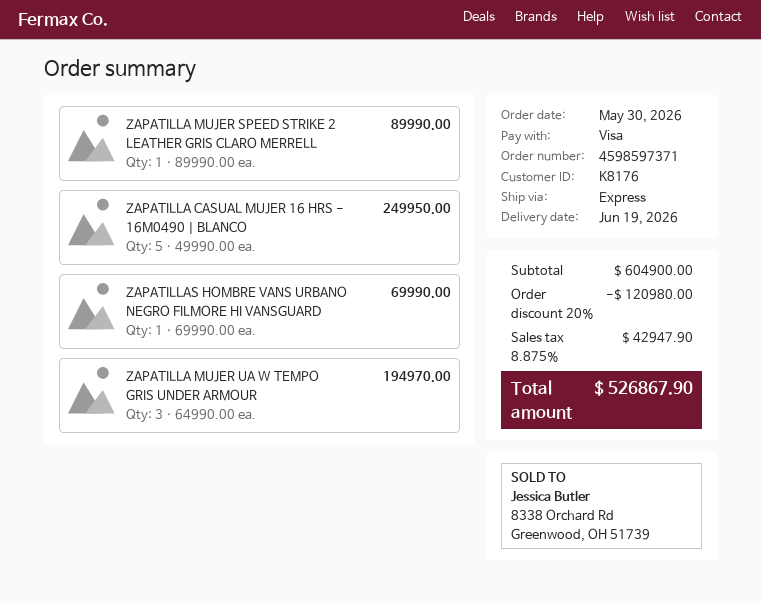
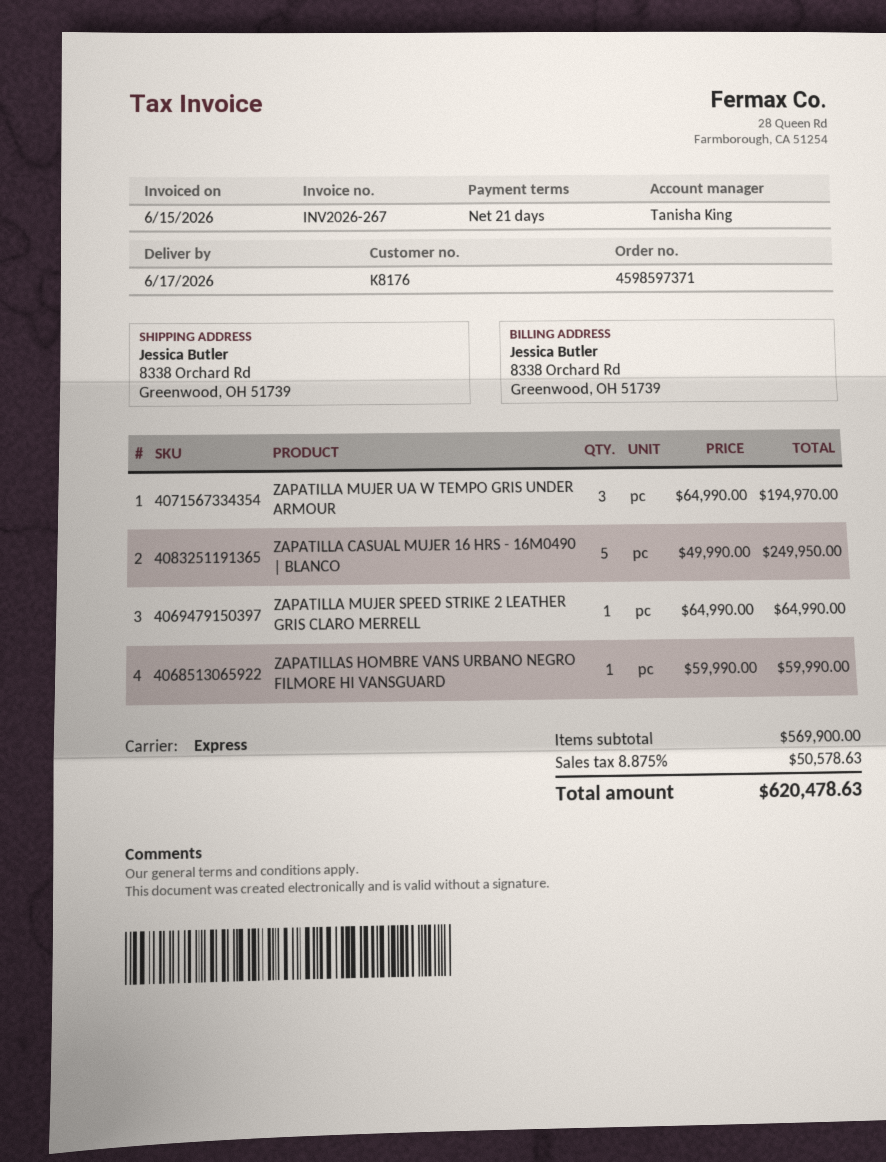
delivery date: 2026-06-19 -> 2026-06-17
ZAPATILLA MUJER SPEED STRIKE 2 LEATHER GRIS CLARO MERRELL: 1 x 89990.00 = 89990.00 -> 1 x 64990.00 = 64990.00
ZAPATILLAS HOMBRE VANS URBANO NEGRO FILMORE HI VANSGUARD: 1 x 69990.00 = 69990.00 -> 1 x 59990.00 = 59990.00
subtotal: 604900.00 -> 569900.00
discount: 20% = 120980.00 -> none
tax: 8.875% = 42947.90 -> 8.875% = 50578.63
total: 526867.90 -> 620478.63

